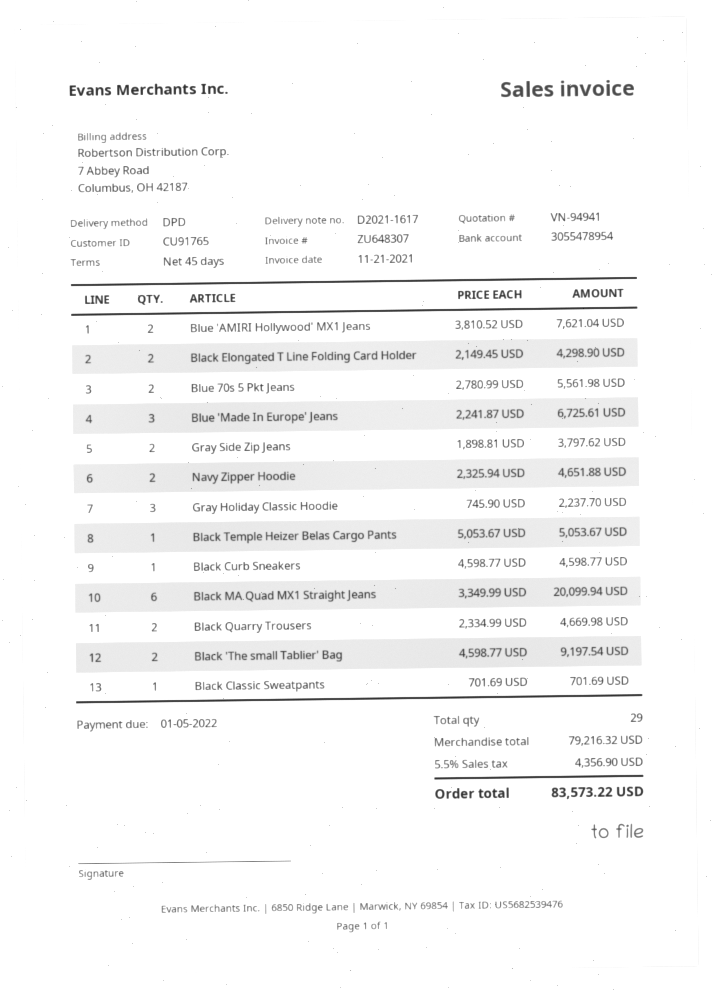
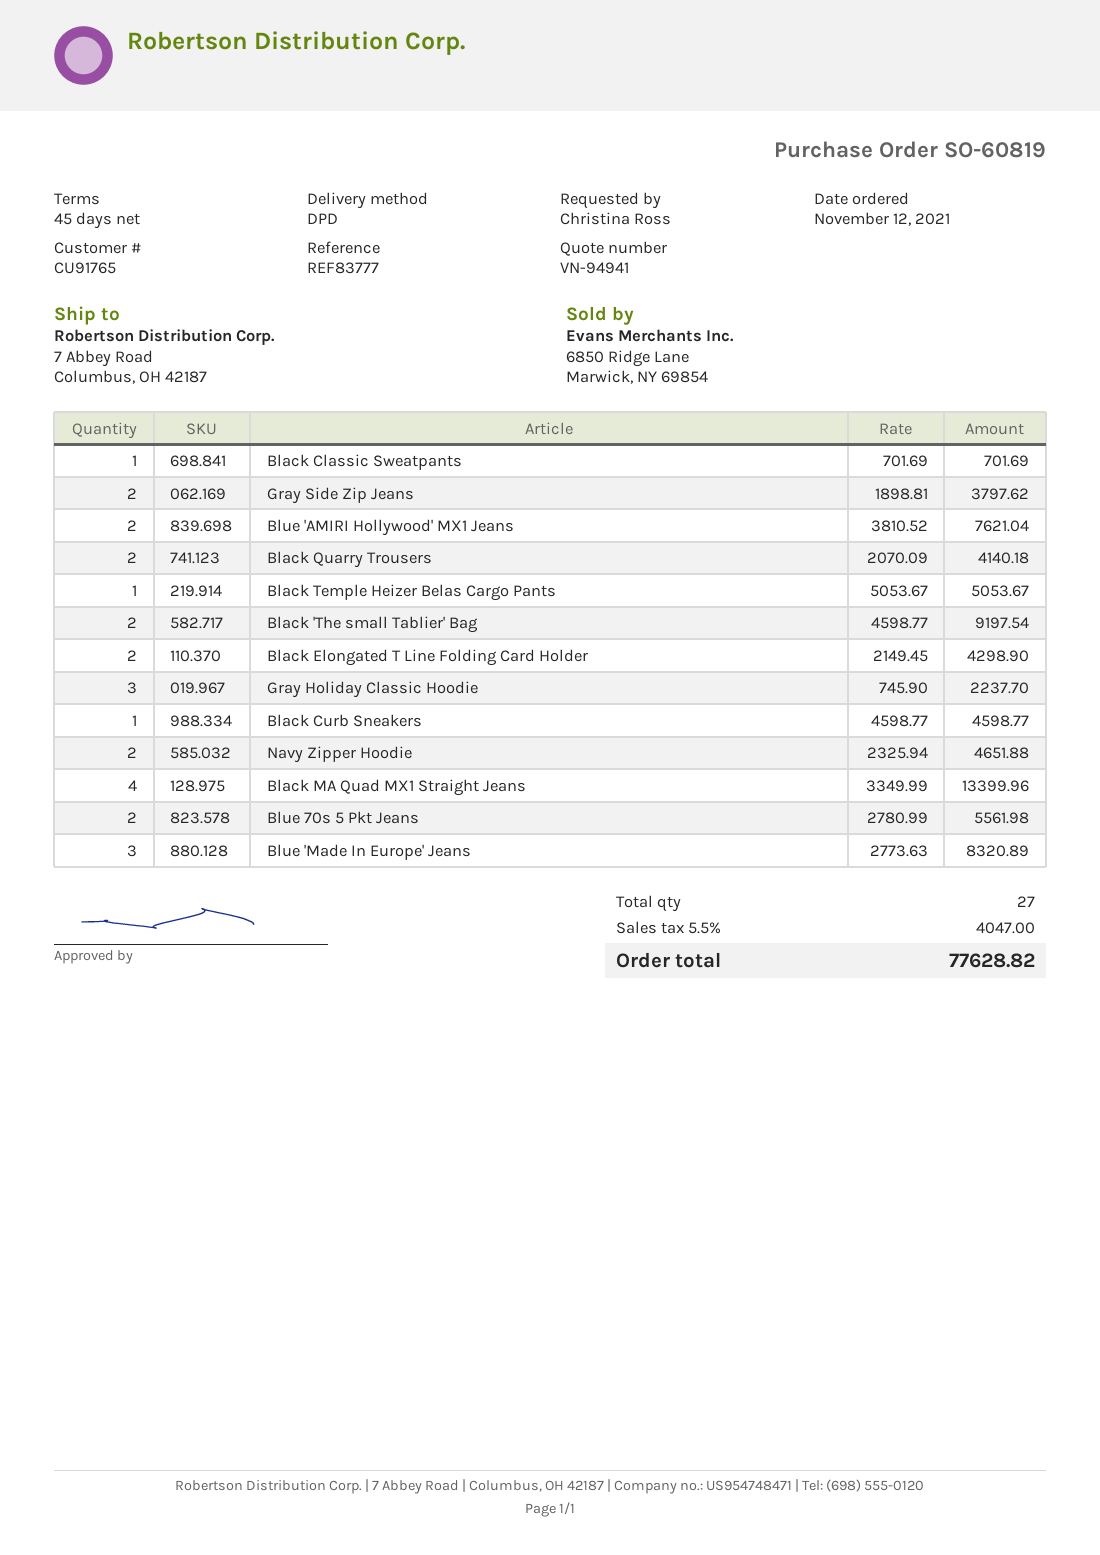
Blue 'Made In Europe' Jeans: 3 x 2241.87 = 6725.61 -> 3 x 2773.63 = 8320.89
Black MA Quad MX1 Straight Jeans: 6 x 3349.99 = 20099.94 -> 4 x 3349.99 = 13399.96
Black Quarry Trousers: 2 x 2334.99 = 4669.98 -> 2 x 2070.09 = 4140.18
total quantity: 29 -> 27
tax: 5.5% = 4356.90 -> 5.5% = 4047.00
total: 83573.22 -> 77628.82

